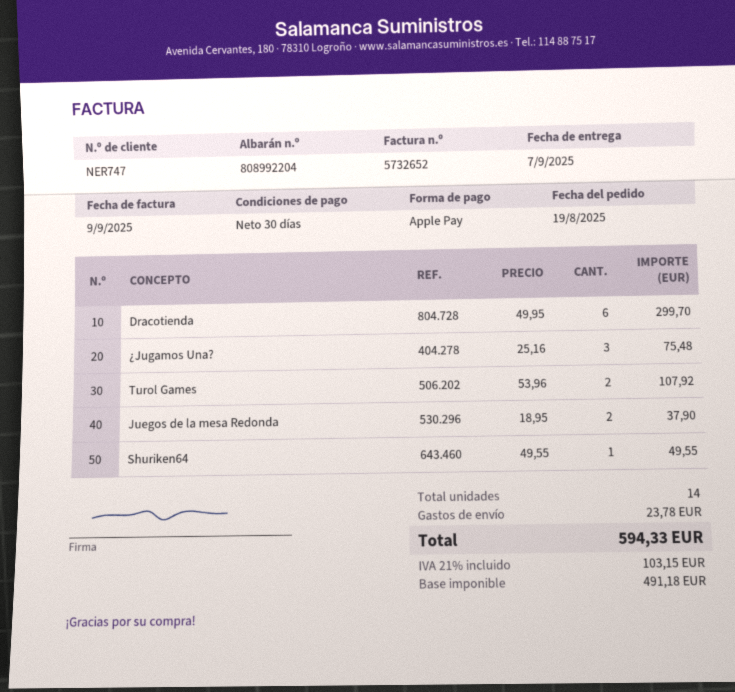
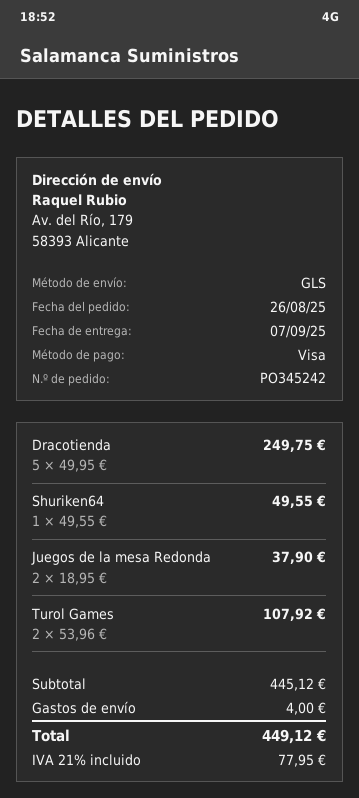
order date: 2025-08-19 -> 2025-08-26
payment method: Apple Pay -> Visa
Dracotienda: 6 x 49.95 = 299.70 -> 5 x 49.95 = 249.75
¿Jugamos Una?: 3 x 25.16 = 75.48 -> none
shipping: 23.78 -> 4.00
tax: 21% = 103.15 -> 21% = 77.95
total: 594.33 -> 449.12

